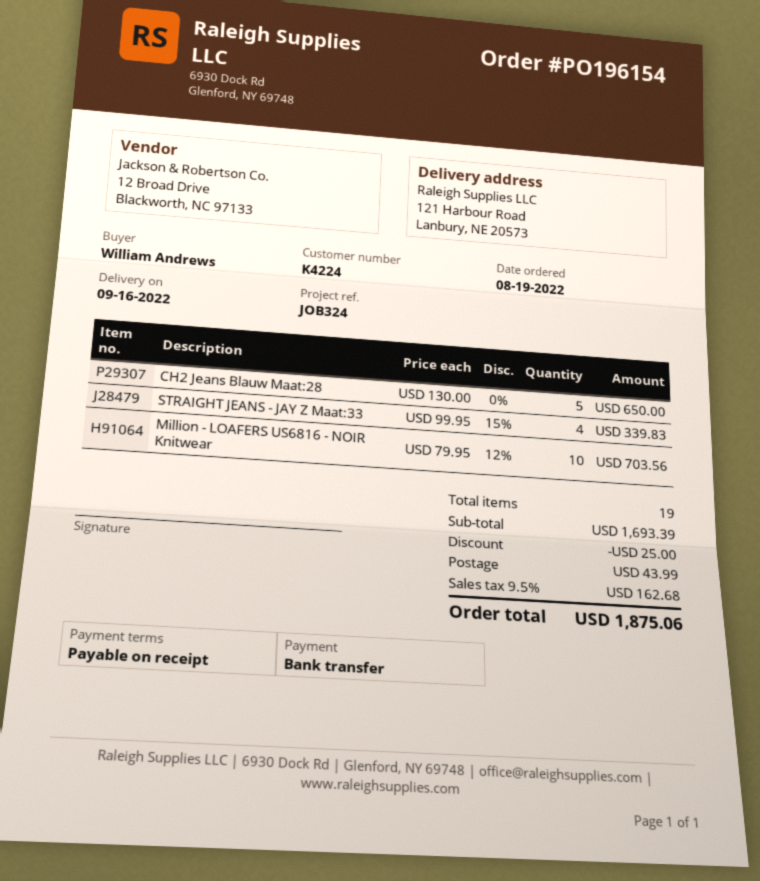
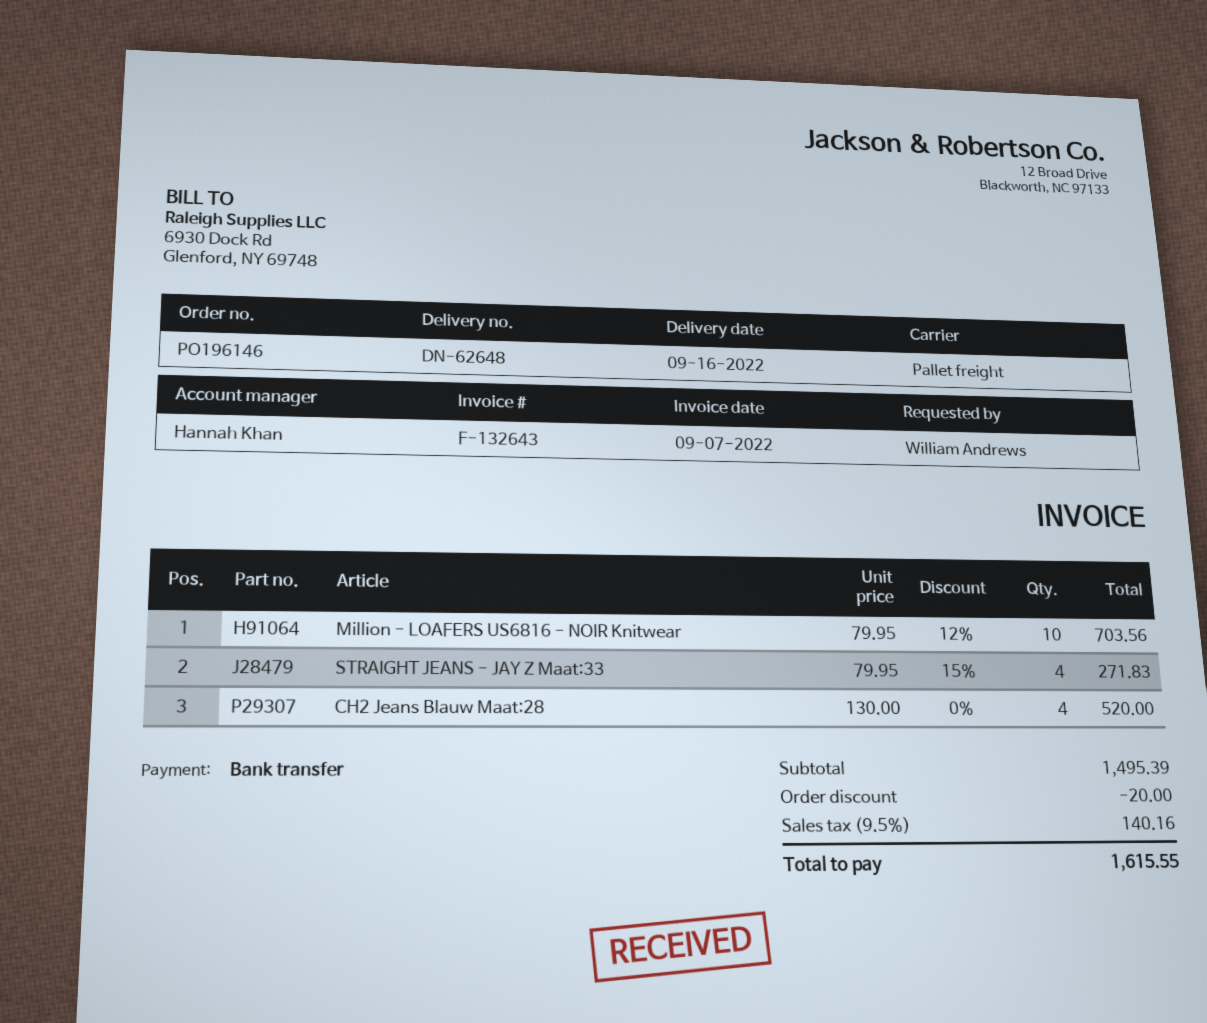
order number: PO196154 -> PO196146
CH2 Jeans Blauw Maat:28: 5 x 130.00 = 650.00 -> 4 x 130.00 = 520.00
STRAIGHT JEANS - JAY Z Maat:33: 4 x 99.95 - 15% = 339.83 -> 4 x 79.95 - 15% = 271.83
subtotal: 1693.39 -> 1495.39
discount: 25.00 -> 20.00
shipping: 43.99 -> none
tax: 9.5% = 162.68 -> 9.5% = 140.16
total: 1875.06 -> 1615.55

